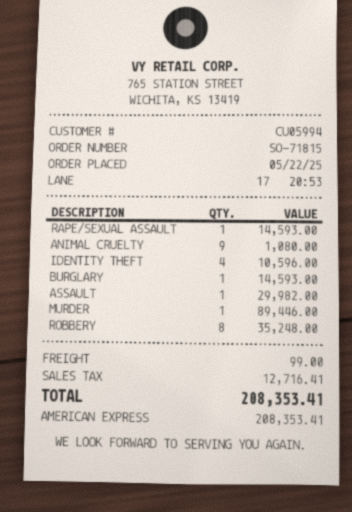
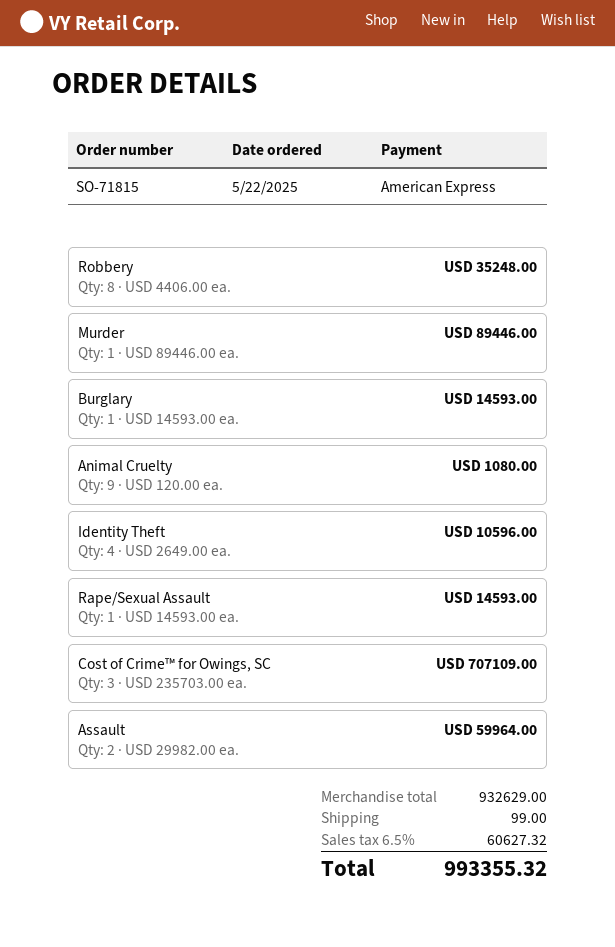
ASSAULT: 1 for 29982.00 -> 2 for 59964.00
Cost of Crime™ for Owings, SC: none -> 3 for 707109.00
tax: 12716.41 -> 60627.32
total: 208353.41 -> 993355.32

